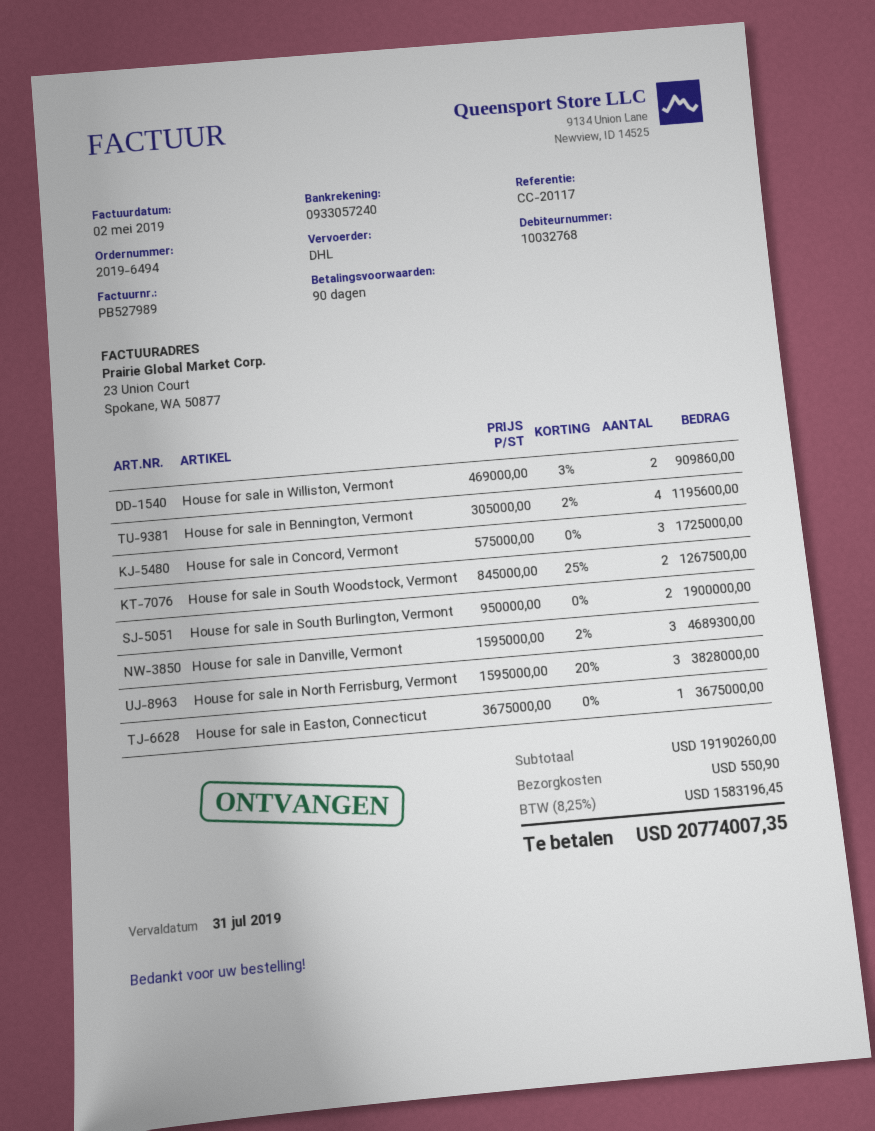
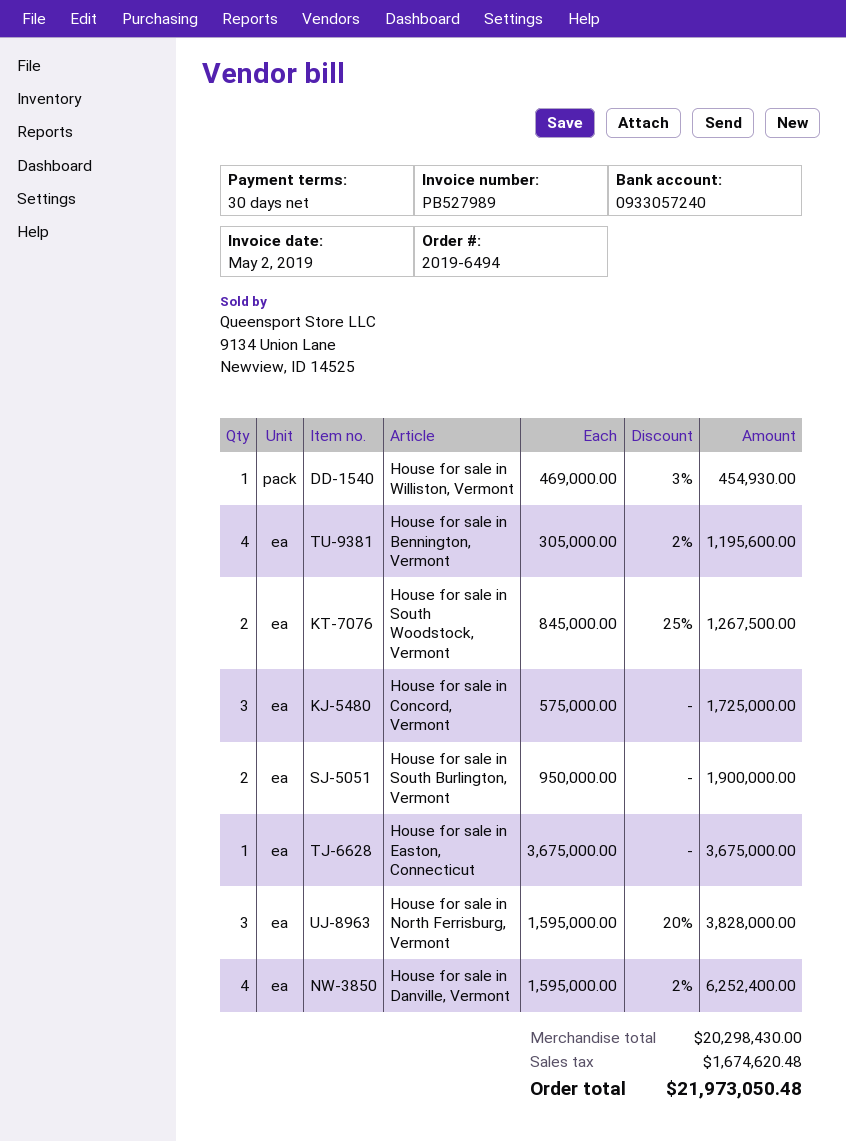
payment terms: 90 days -> 30 days
House for sale in Williston, Vermont: 2 x 469000.00 - 3% = 909860.00 -> 1 x 469000.00 - 3% = 454930.00
House for sale in Danville, Vermont: 3 x 1595000.00 - 2% = 4689300.00 -> 4 x 1595000.00 - 2% = 6252400.00
subtotal: 19190260.00 -> 20298430.00
shipping: 550.90 -> none
tax: 1583196.45 -> 1674620.48
total: 20774007.35 -> 21973050.48

